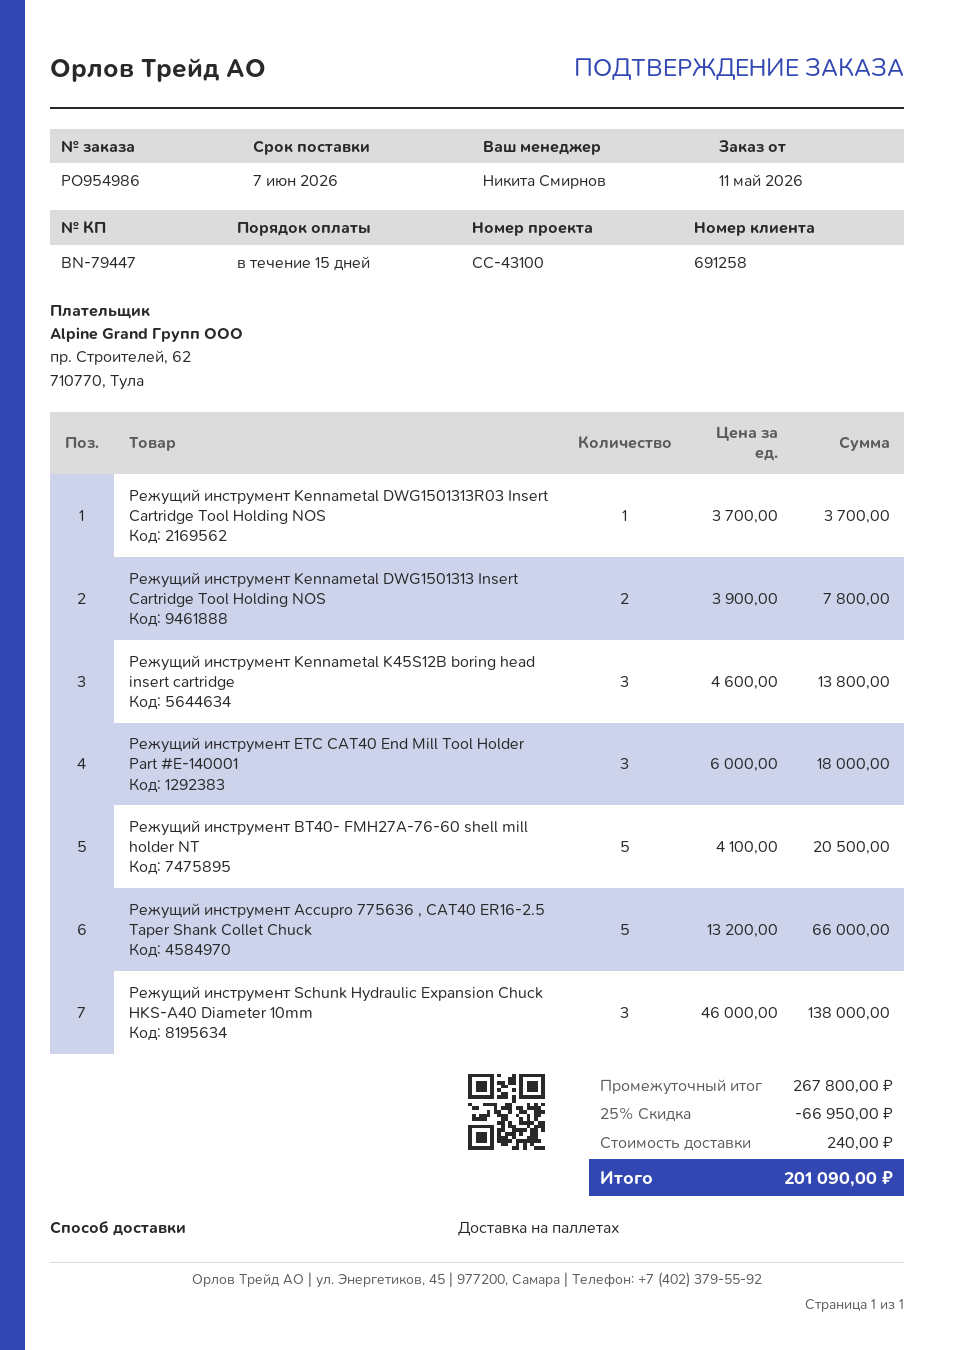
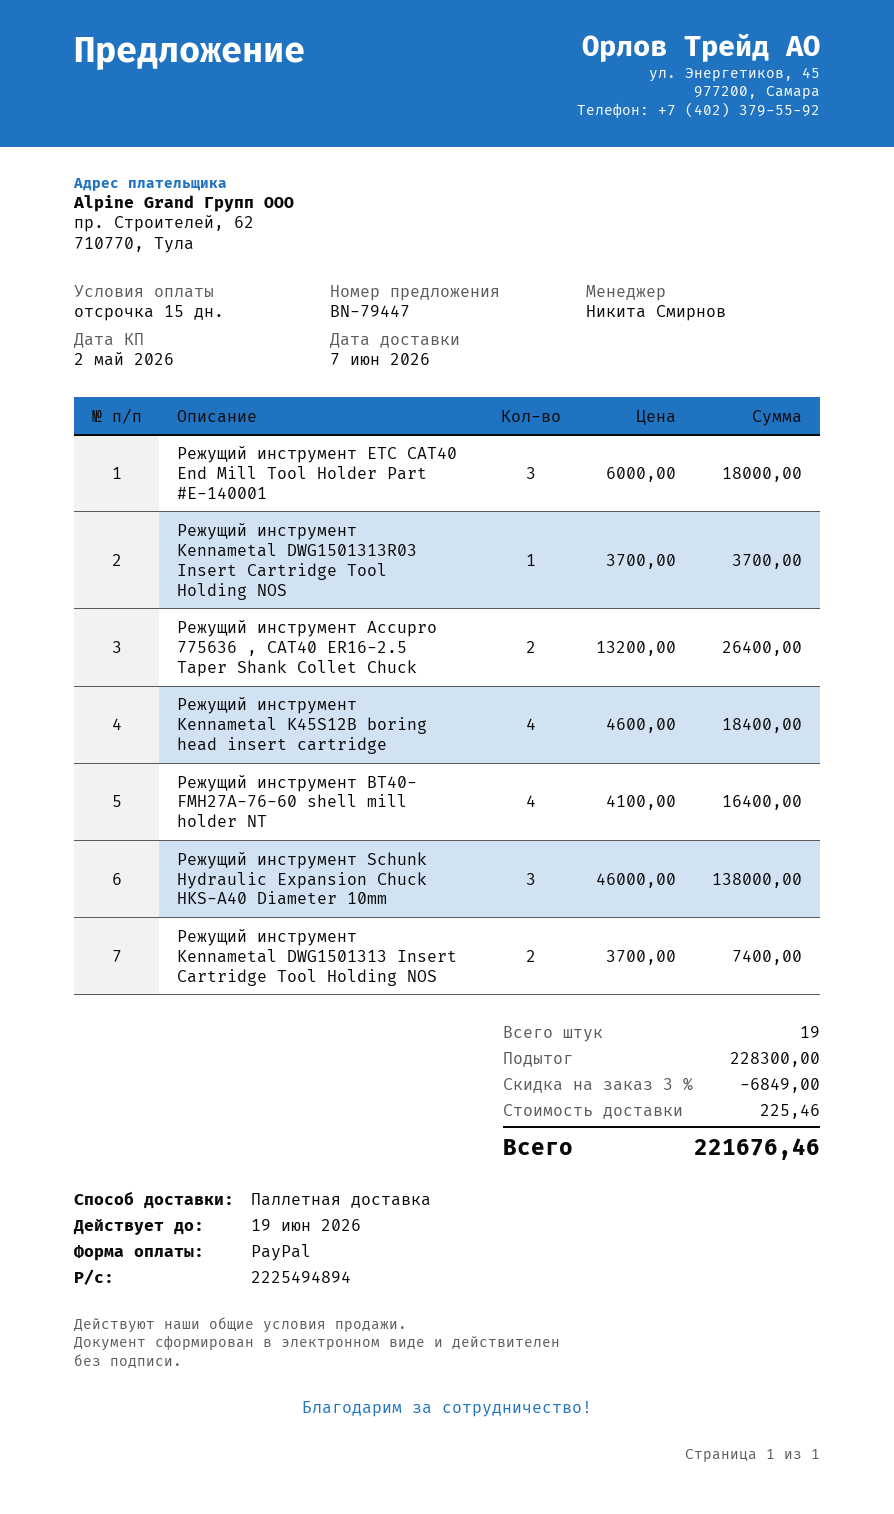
Режущий инструмент Kennametal DWG1501313 Insert Cartridge Tool Holding NOS: 2 x 3900.00 = 7800.00 -> 2 x 3700.00 = 7400.00
Режущий инструмент Kennametal K45S12B boring head insert cartridge: 3 x 4600.00 = 13800.00 -> 4 x 4600.00 = 18400.00
Режущий инструмент BT40- FMH27A-76-60 shell mill holder NT: 5 x 4100.00 = 20500.00 -> 4 x 4100.00 = 16400.00
Режущий инструмент Accupro 775636 , CAT40 ER16-2.5 Taper Shank Collet Chuck: 5 x 13200.00 = 66000.00 -> 2 x 13200.00 = 26400.00
subtotal: 267800.00 -> 228300.00
discount: 25% = 66950.00 -> 3% = 6849.00
shipping: 240.00 -> 225.46
total: 201090.00 -> 221676.46

